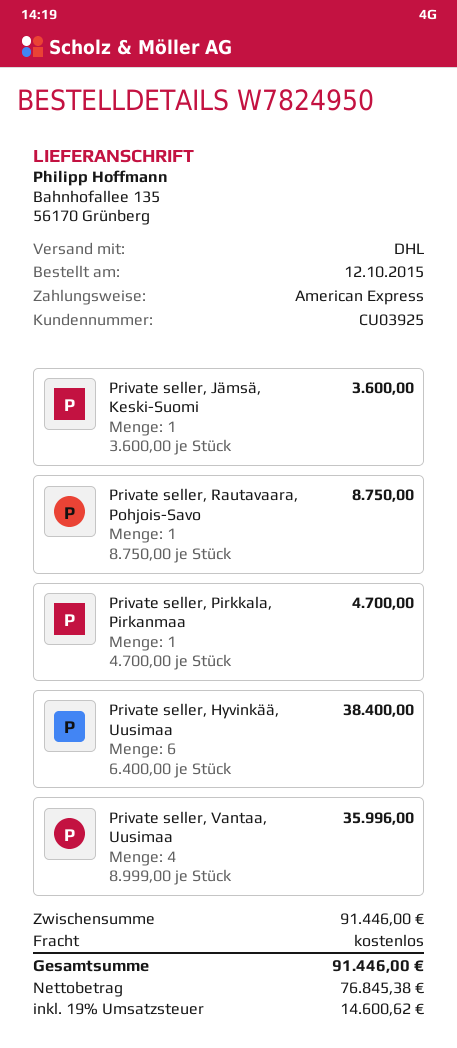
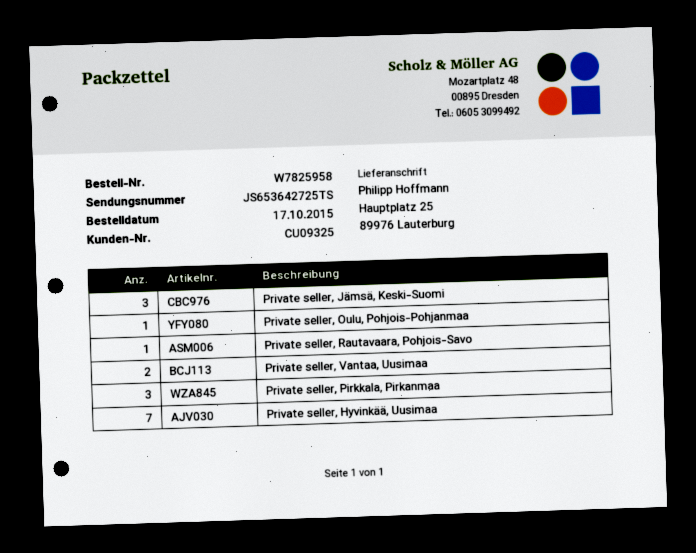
order number: W7824950 -> W7825958
order date: 2015-10-12 -> 2015-10-17
customer number: CU03925 -> CU09325
ship to: Bahnhofallee 135, 56170 Grünberg -> Hauptplatz 25, 89976 Lauterburg
Private seller, Jämsä, Keski-Suomi: 1 -> 3
Private seller, Pirkkala, Pirkanmaa: 1 -> 3
Private seller, Hyvinkää, Uusimaa: 6 -> 7
Private seller, Vantaa, Uusimaa: 4 -> 2
Private seller, Oulu, Pohjois-Pohjanmaa: none -> 1

